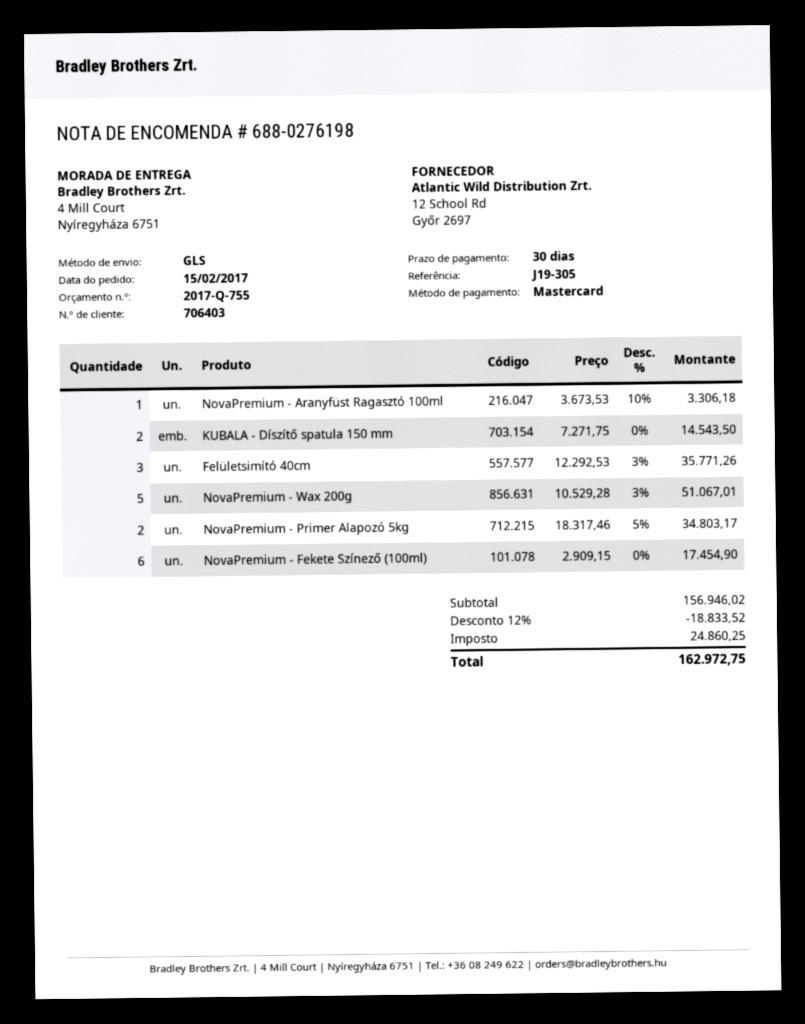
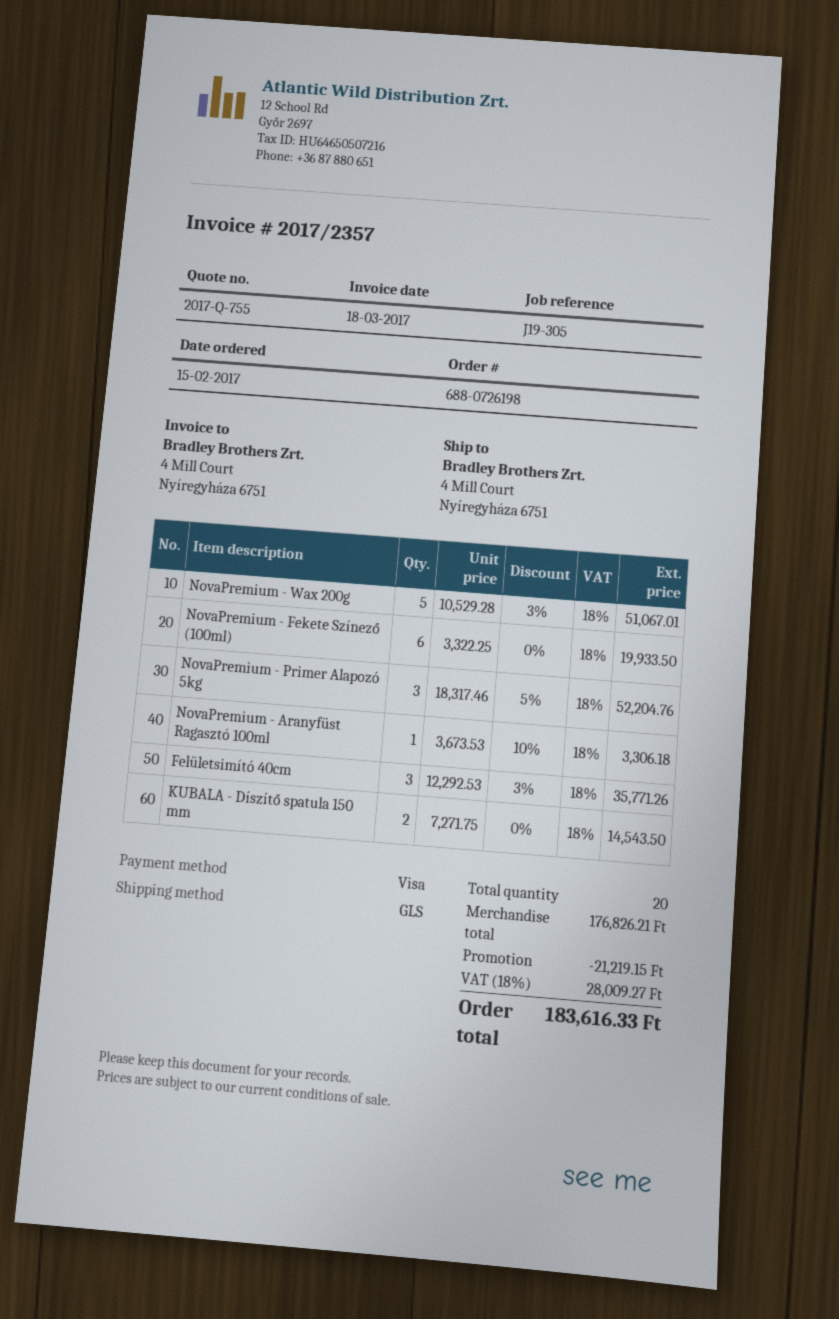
order number: 688-0276198 -> 688-0726198
payment method: Mastercard -> Visa
NovaPremium - Primer Alapozó 5kg: 2 x 18317.46 - 5% = 34803.17 -> 3 x 18317.46 - 5% = 52204.76
NovaPremium - Fekete Színező (100ml): 6 x 2909.15 = 17454.90 -> 6 x 3322.25 = 19933.50
subtotal: 156946.02 -> 176826.21
discount: 18833.52 -> 21219.15
tax: 24860.25 -> 28009.27
total: 162972.75 -> 183616.33

